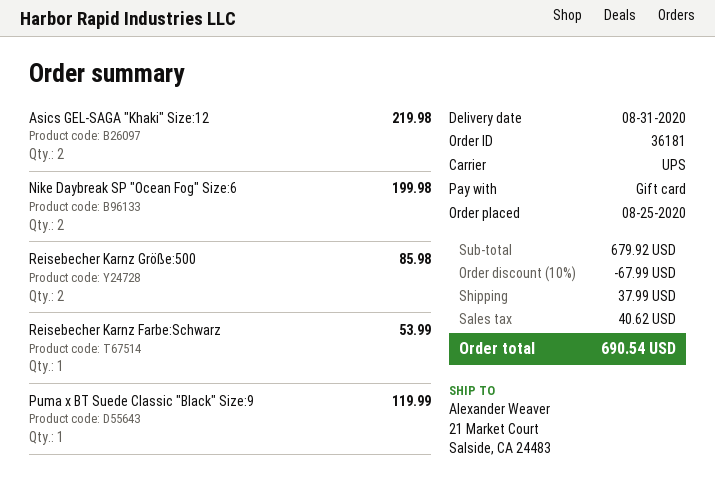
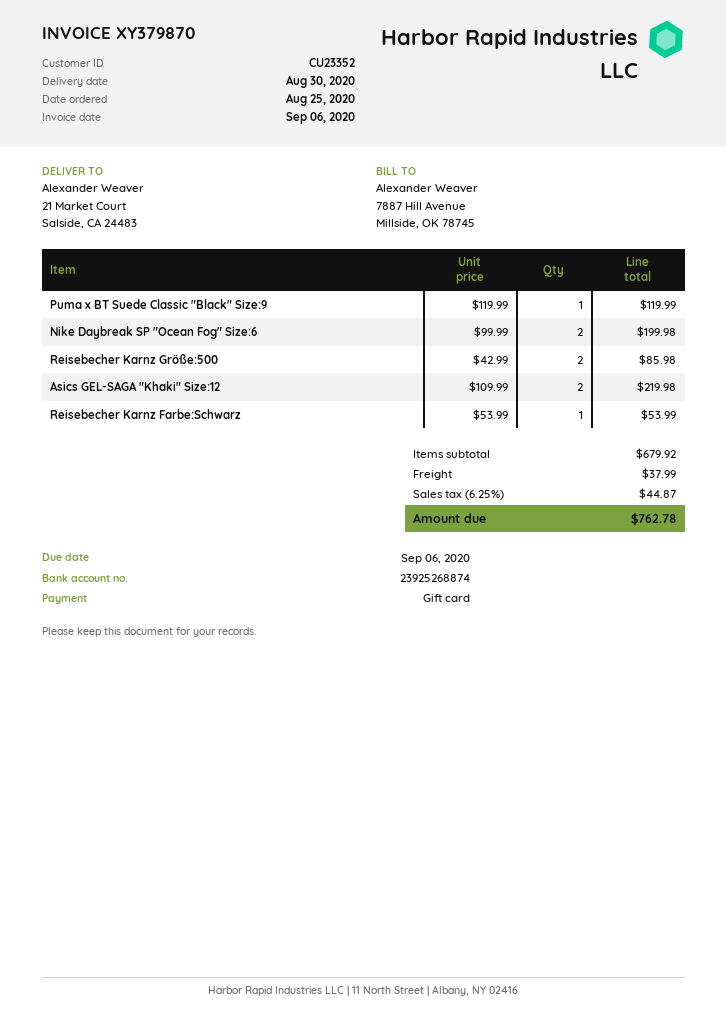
delivery date: 2020-08-31 -> 2020-08-30
discount: 10% = 67.99 -> none
tax: 40.62 -> 44.87
total: 690.54 -> 762.78

